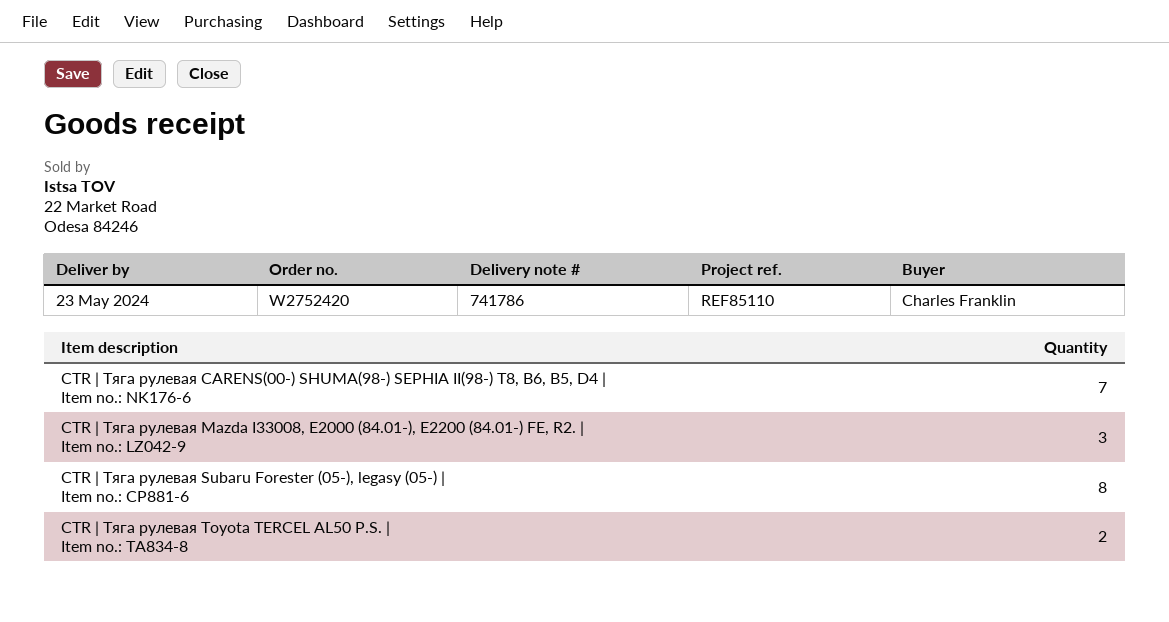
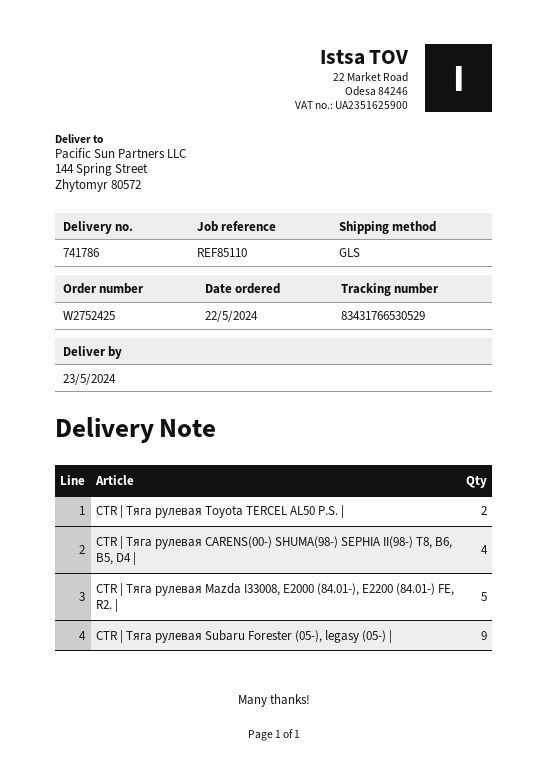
order number: W2752420 -> W2752425
CTR | Тяга рулевая CARENS(00-) SHUMA(98-) SEPHIA II(98-) T8, B6, B5, D4 |: 7 -> 4
CTR | Тяга рулевая Mazda I33008, E2000 (84.01-), E2200 (84.01-) FE, R2. |: 3 -> 5
CTR | Тяга рулевая Subaru Forester (05-), legasy (05-) |: 8 -> 9

